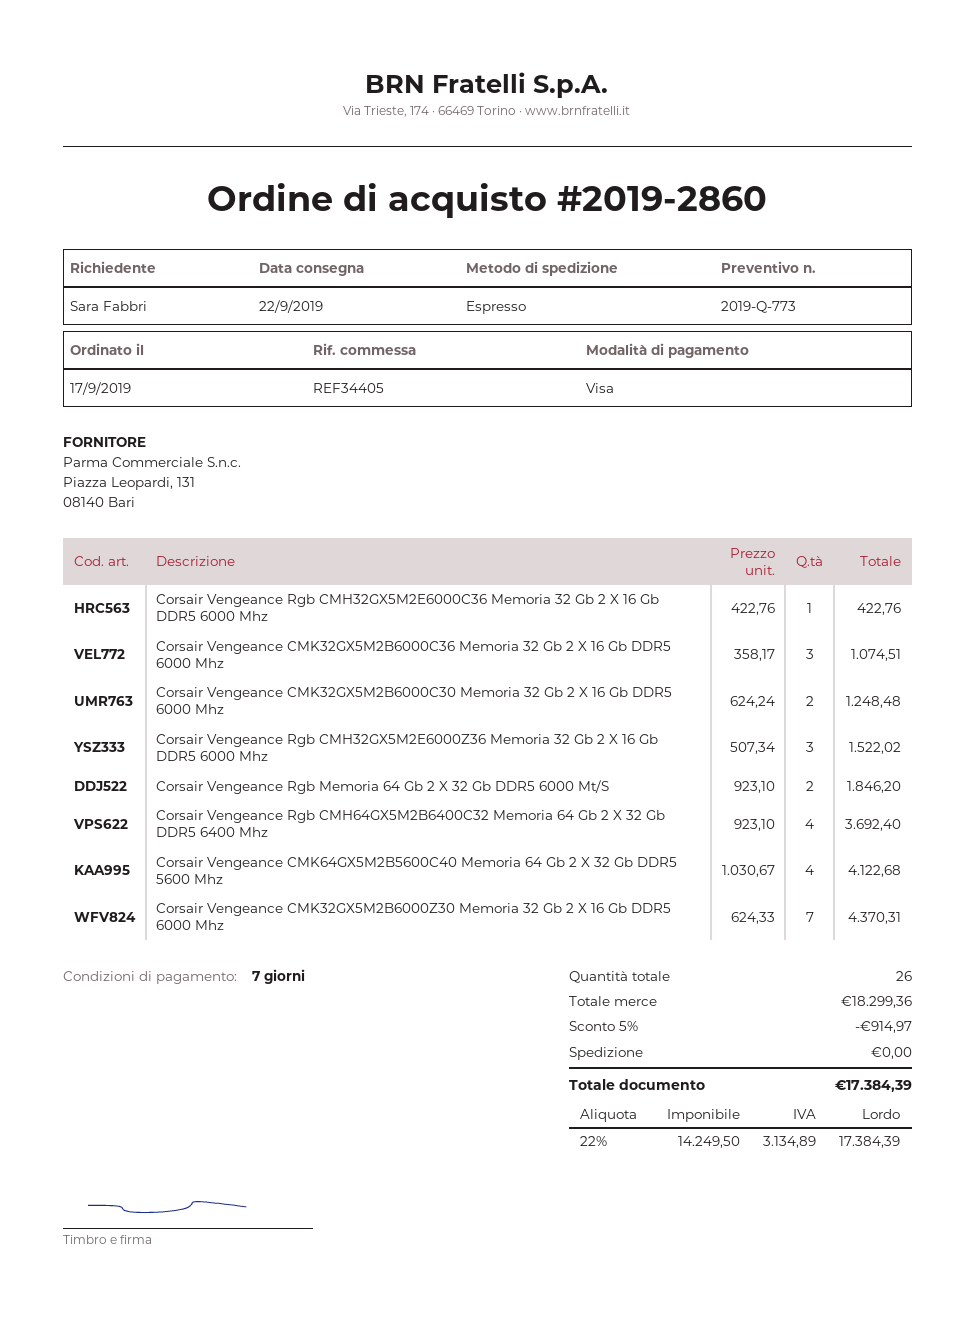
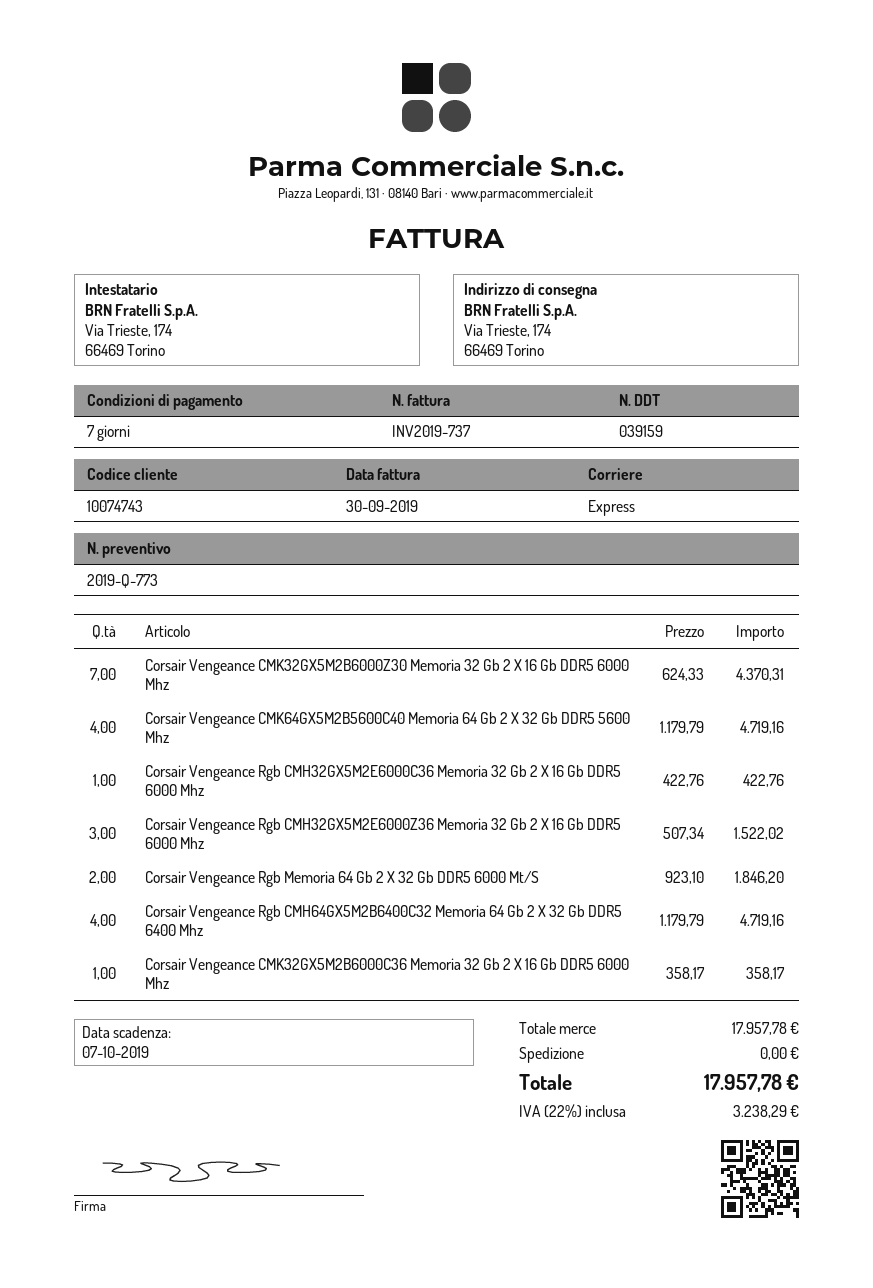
Corsair Vengeance CMK32GX5M2B6000C36 Memoria 32 Gb 2 X 16 Gb DDR5 6000 Mhz: 3 x 358.17 = 1074.51 -> 1 x 358.17 = 358.17
Corsair Vengeance CMK32GX5M2B6000C30 Memoria 32 Gb 2 X 16 Gb DDR5 6000 Mhz: 2 x 624.24 = 1248.48 -> none
Corsair Vengeance Rgb CMH64GX5M2B6400C32 Memoria 64 Gb 2 X 32 Gb DDR5 6400 Mhz: 4 x 923.10 = 3692.40 -> 4 x 1179.79 = 4719.16
Corsair Vengeance CMK64GX5M2B5600C40 Memoria 64 Gb 2 X 32 Gb DDR5 5600 Mhz: 4 x 1030.67 = 4122.68 -> 4 x 1179.79 = 4719.16
subtotal: 18299.36 -> 17957.78
discount: 5% = 914.97 -> none
tax: 22% = 3134.89 -> 22% = 3238.29
total: 17384.39 -> 17957.78

